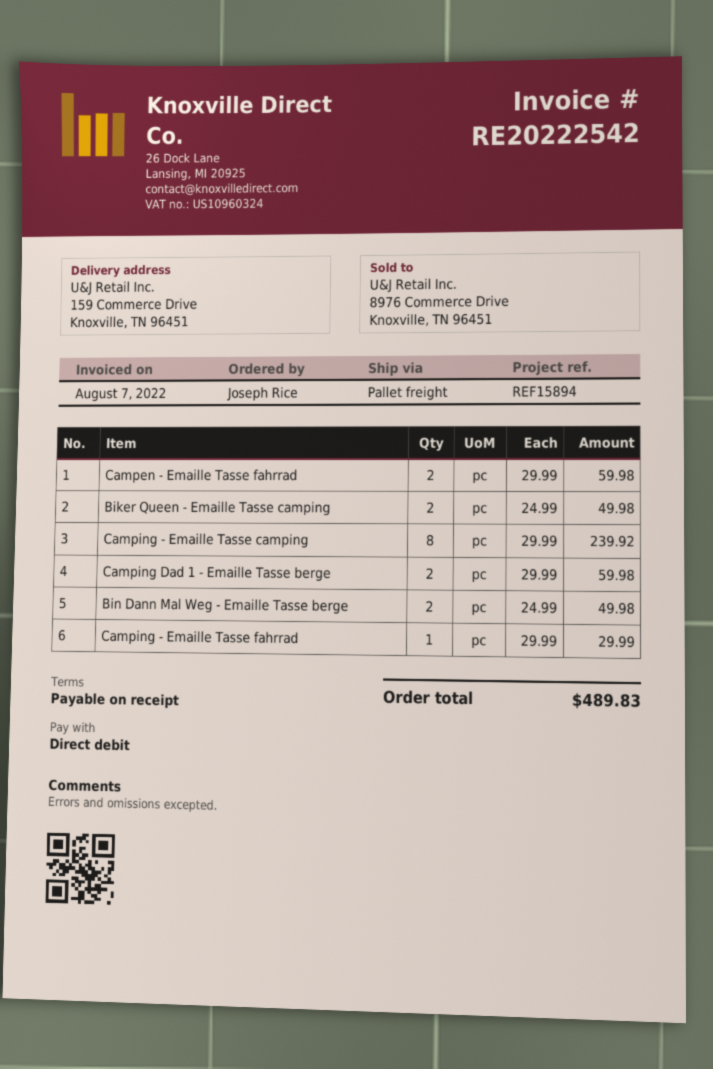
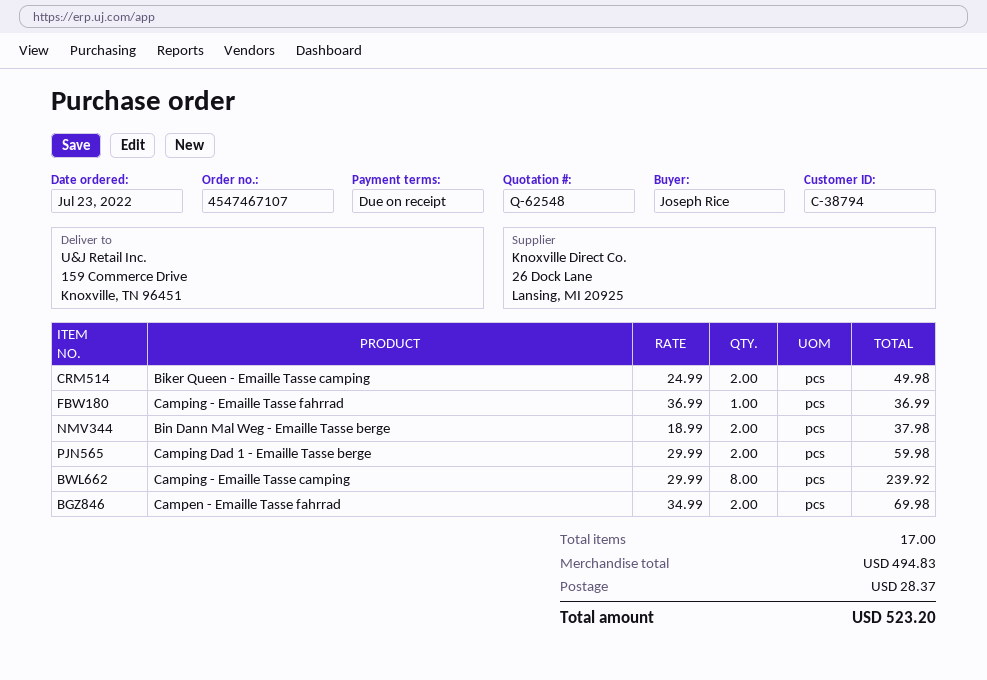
Campen - Emaille Tasse fahrrad: 2 x 29.99 = 59.98 -> 2 x 34.99 = 69.98
Bin Dann Mal Weg - Emaille Tasse berge: 2 x 24.99 = 49.98 -> 2 x 18.99 = 37.98
Camping - Emaille Tasse fahrrad: 1 x 29.99 = 29.99 -> 1 x 36.99 = 36.99
shipping: none -> 28.37
total: 489.83 -> 523.20

